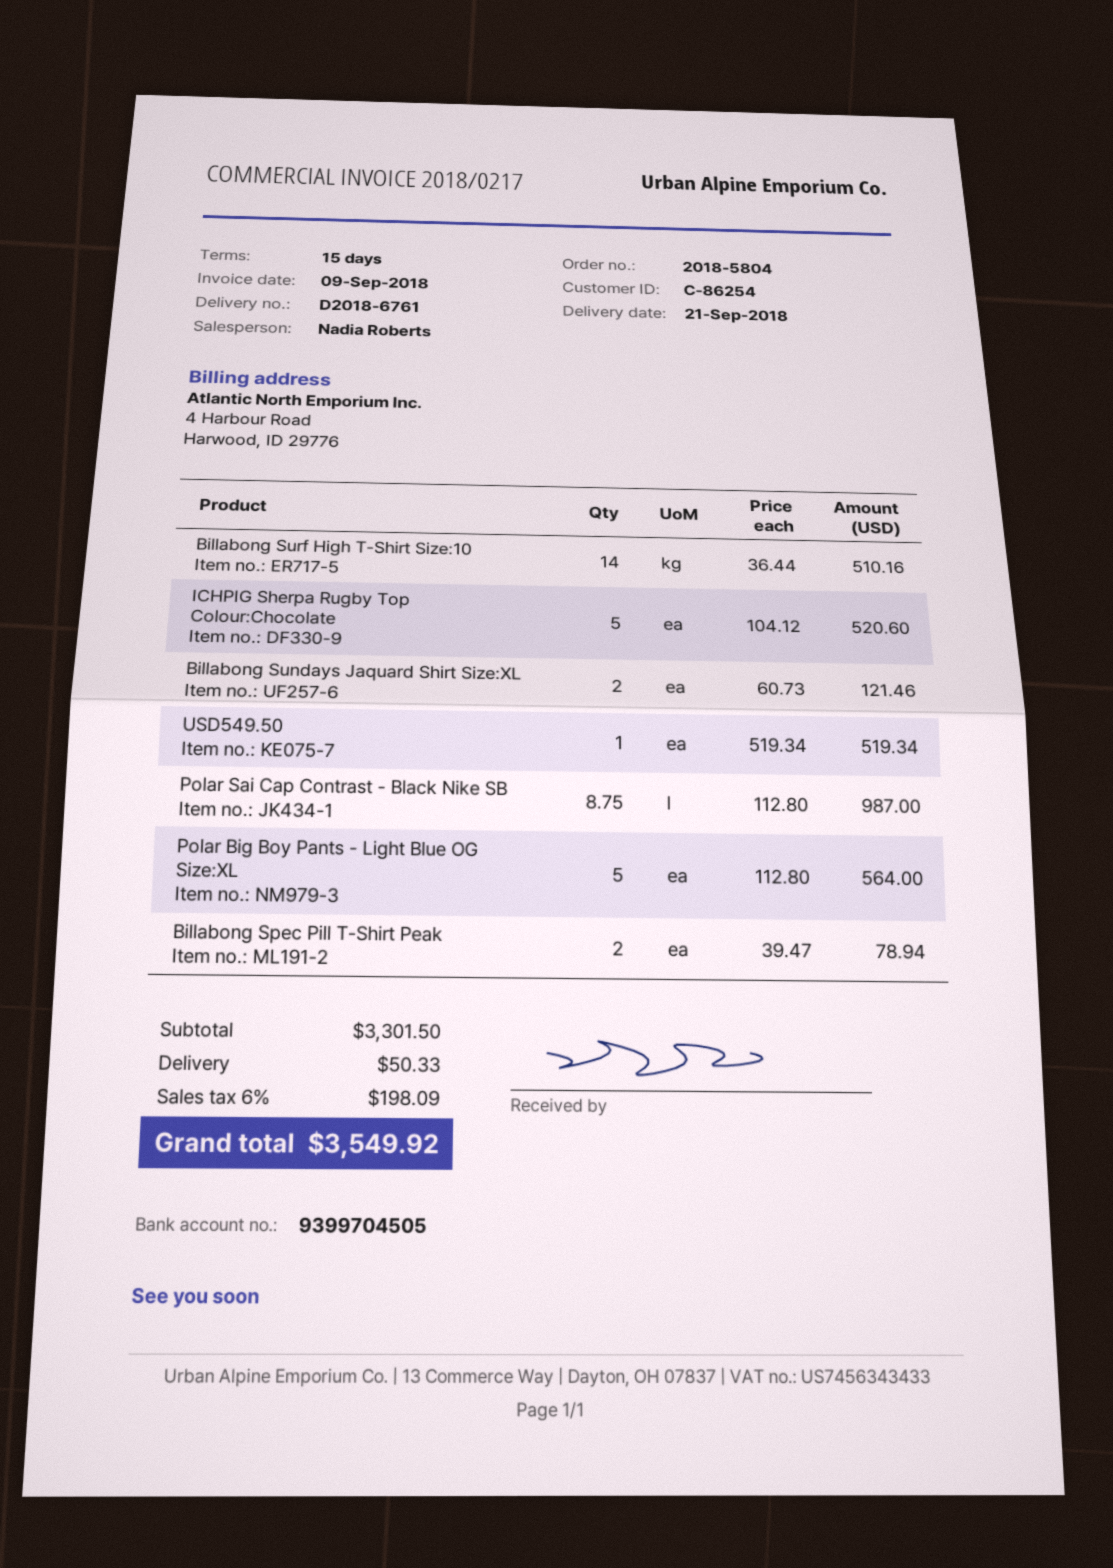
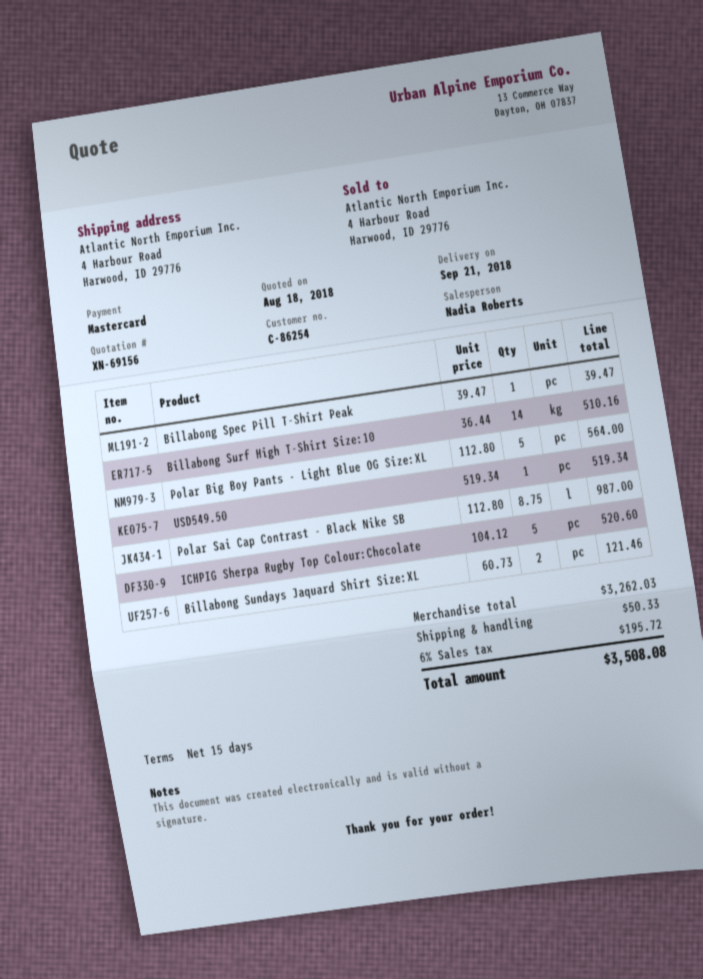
Billabong Spec Pill T-Shirt Peak: 2 x 39.47 = 78.94 -> 1 x 39.47 = 39.47
subtotal: 3301.50 -> 3262.03
tax: 6% = 198.09 -> 6% = 195.72
total: 3549.92 -> 3508.08

